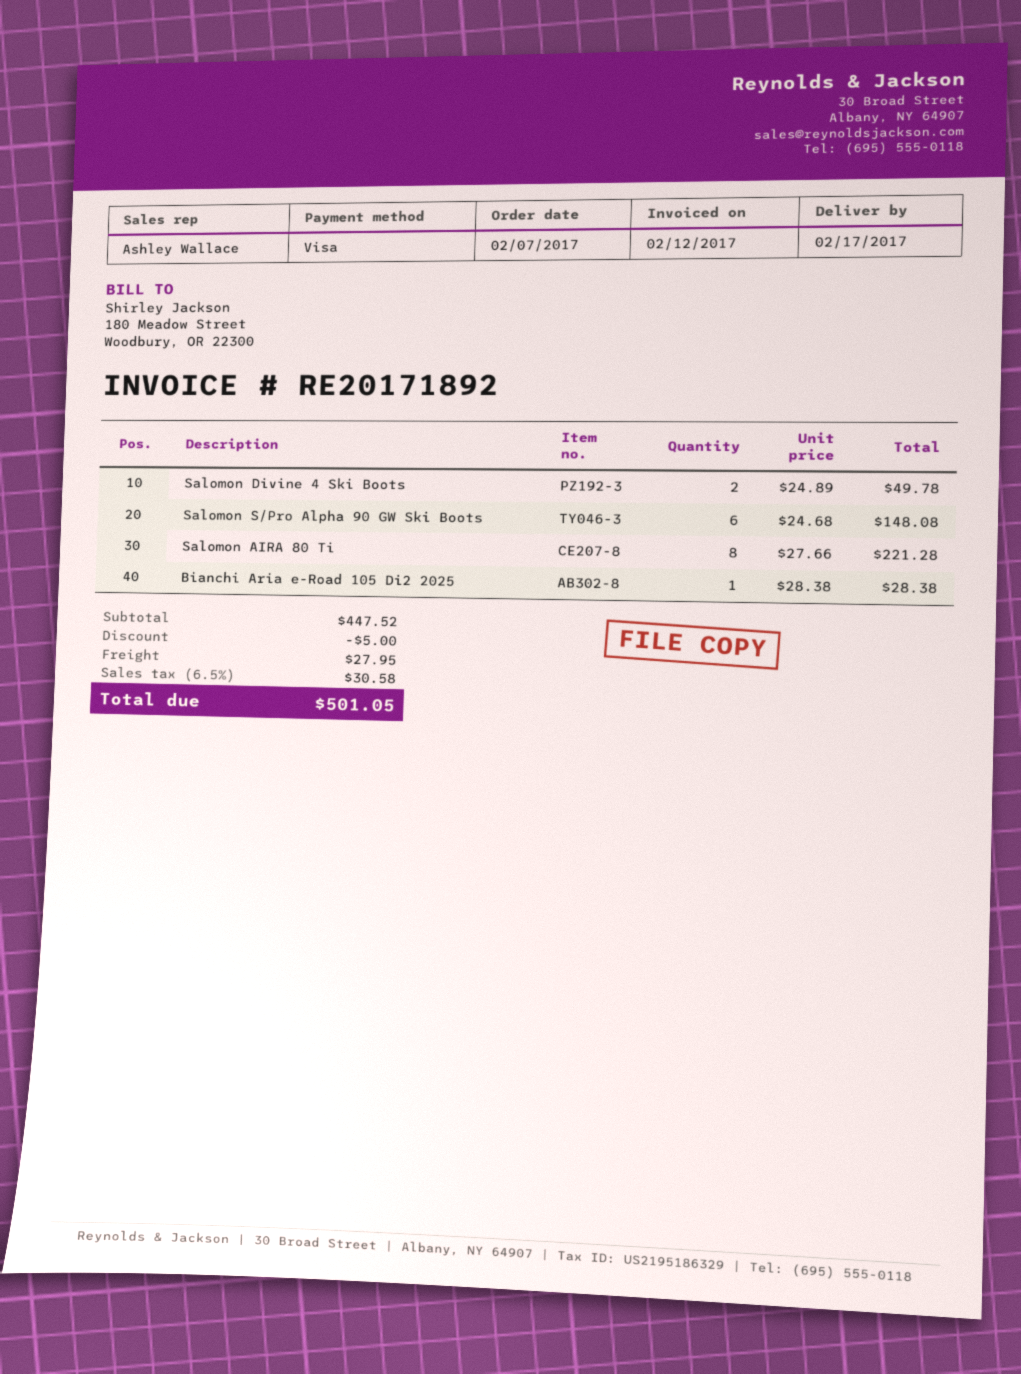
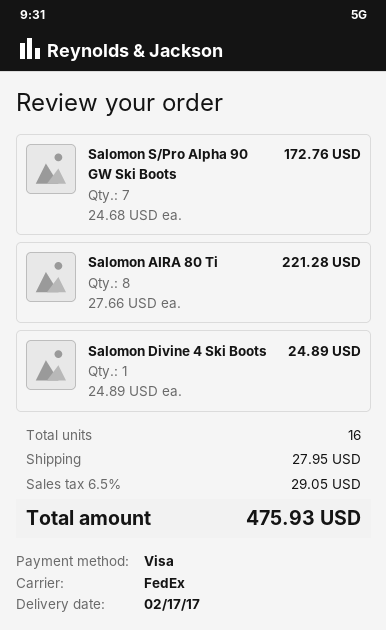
Salomon Divine 4 Ski Boots: 2 x 24.89 = 49.78 -> 1 x 24.89 = 24.89
Salomon S/Pro Alpha 90 GW Ski Boots: 6 x 24.68 = 148.08 -> 7 x 24.68 = 172.76
Bianchi Aria e-Road 105 Di2 2025: 1 x 28.38 = 28.38 -> none
discount: 5.00 -> none
tax: 6.5% = 30.58 -> 6.5% = 29.05
total: 501.05 -> 475.93

